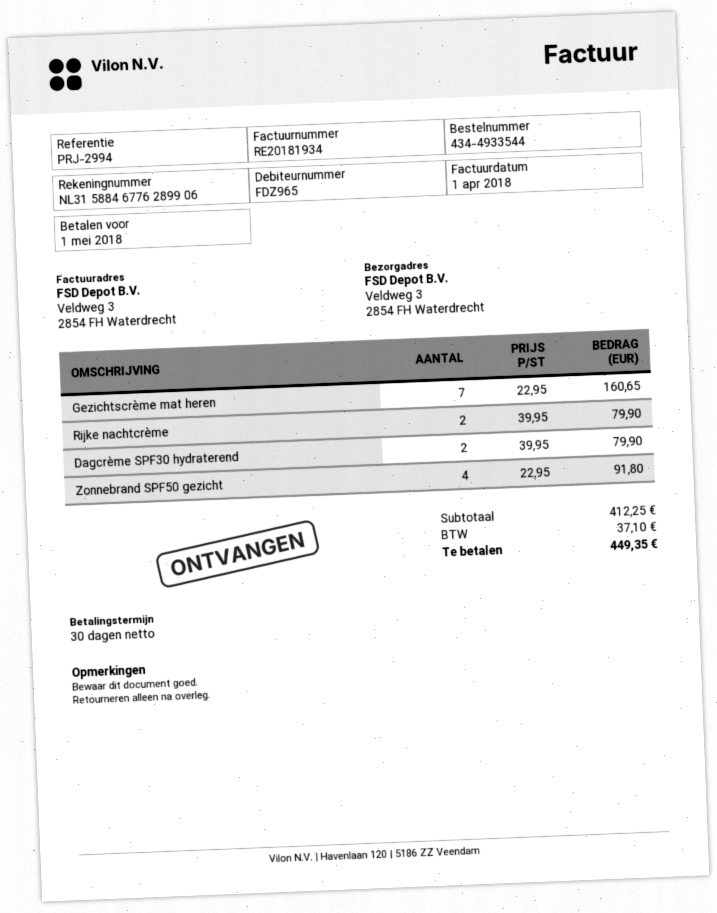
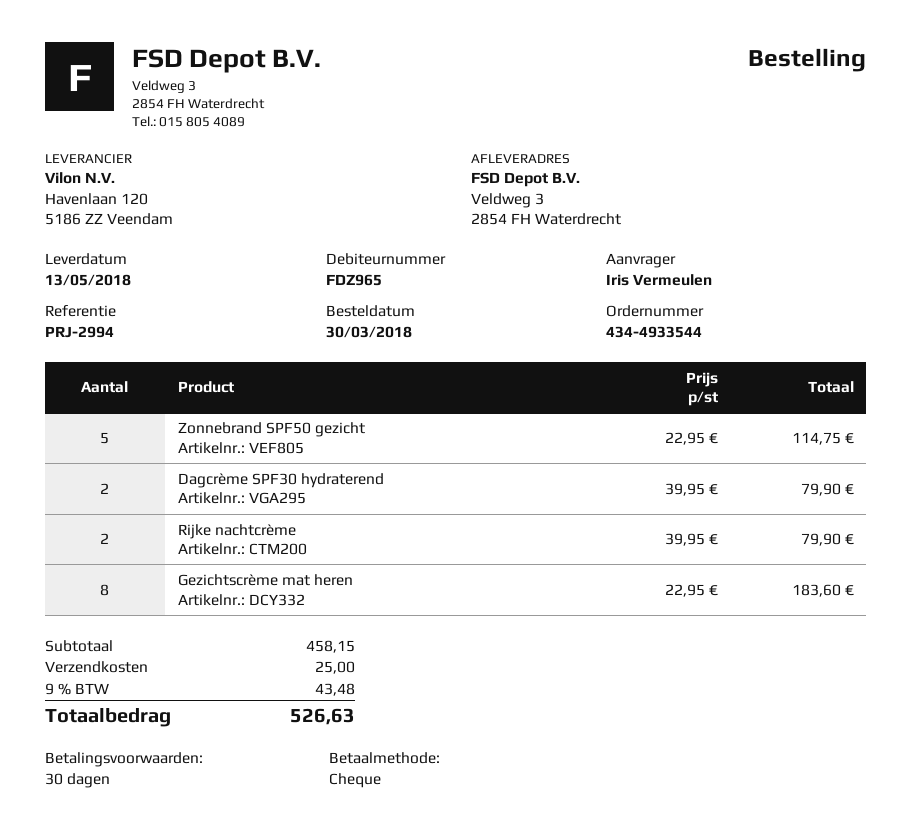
Gezichtscrème mat heren: 7 x 22.95 = 160.65 -> 8 x 22.95 = 183.60
Zonnebrand SPF50 gezicht: 4 x 22.95 = 91.80 -> 5 x 22.95 = 114.75
subtotal: 412.25 -> 458.15
shipping: none -> 25.00
tax: 37.10 -> 43.48
total: 449.35 -> 526.63

